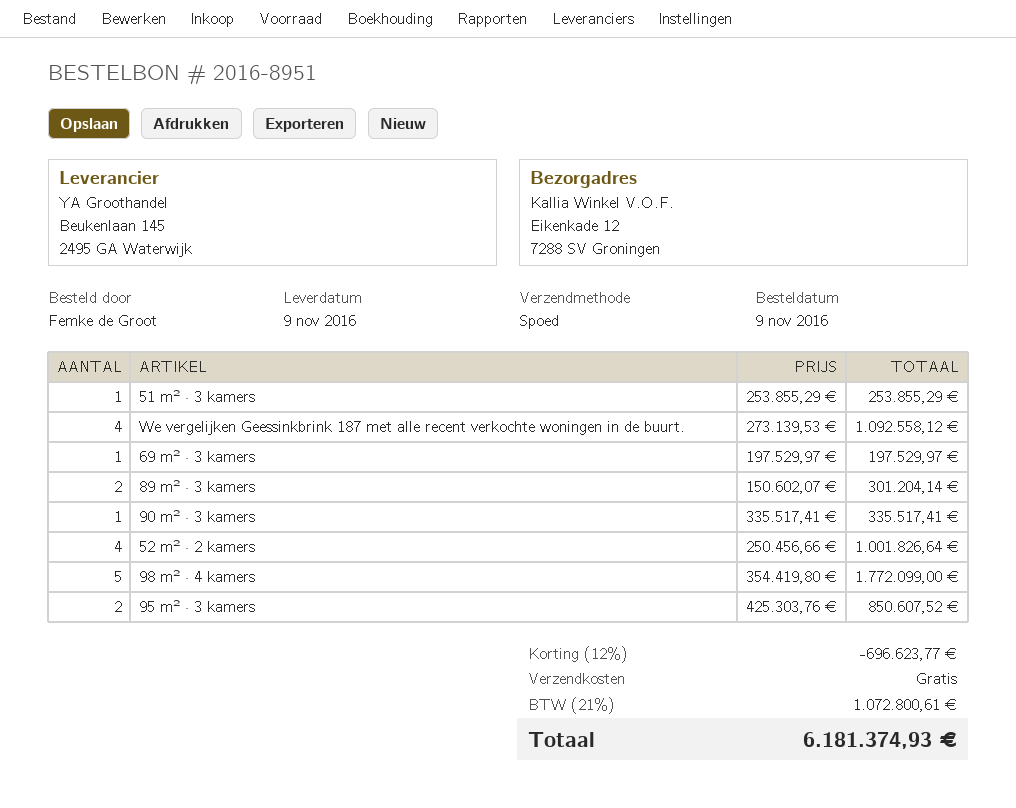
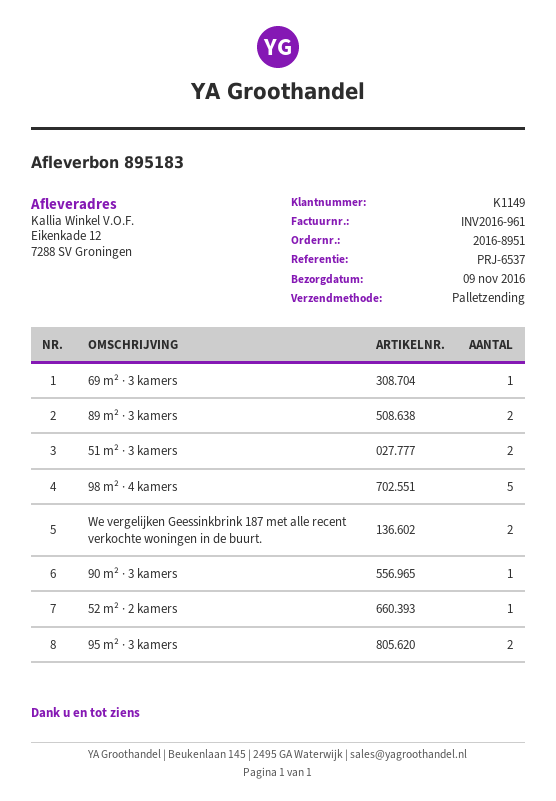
shipping method: express -> pallet freight
51 m² · 3 kamers: 1 -> 2
We vergelijken Geessinkbrink 187 met alle recent verkochte woningen in de buurt.: 4 -> 2
52 m² · 2 kamers: 4 -> 1

